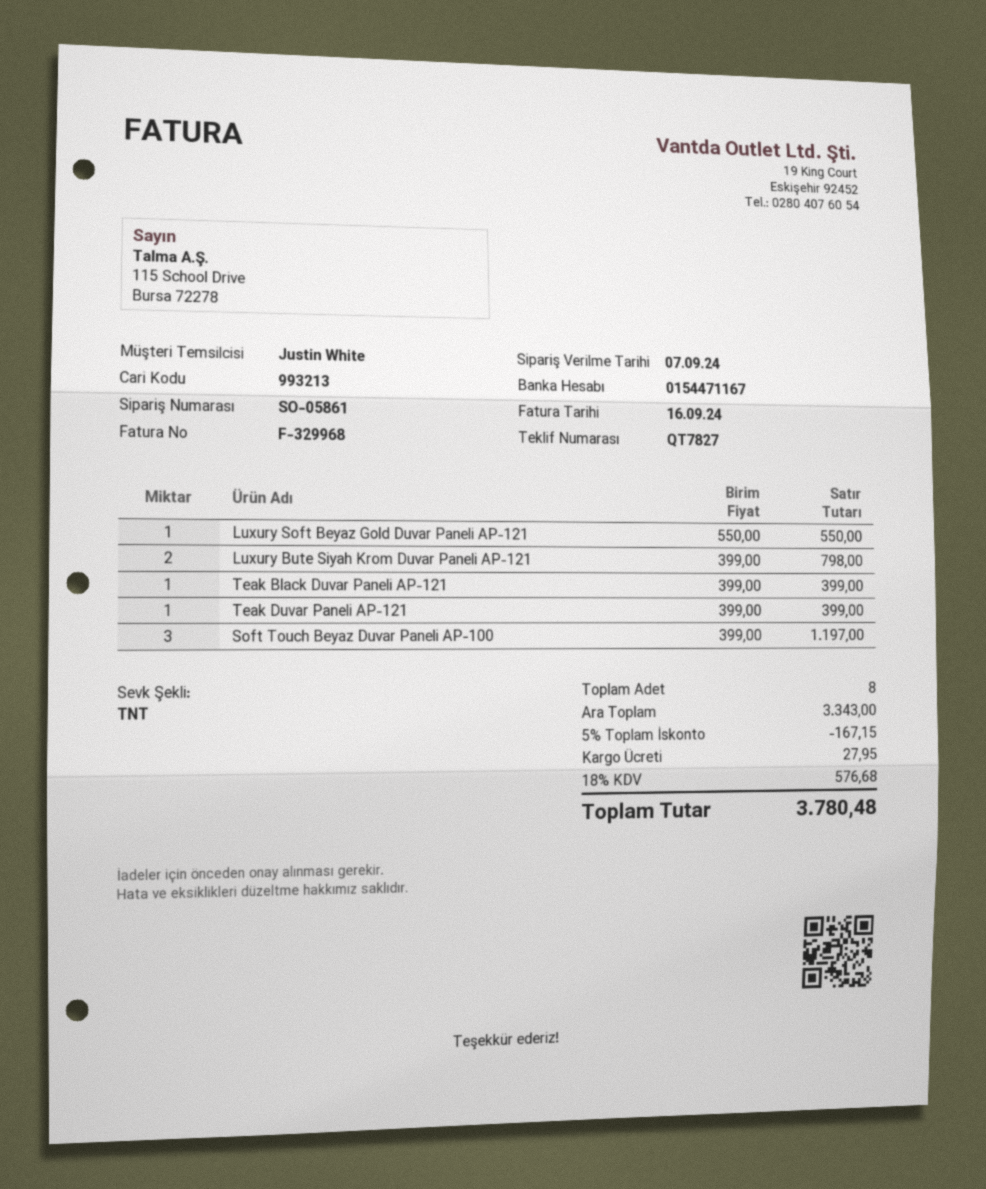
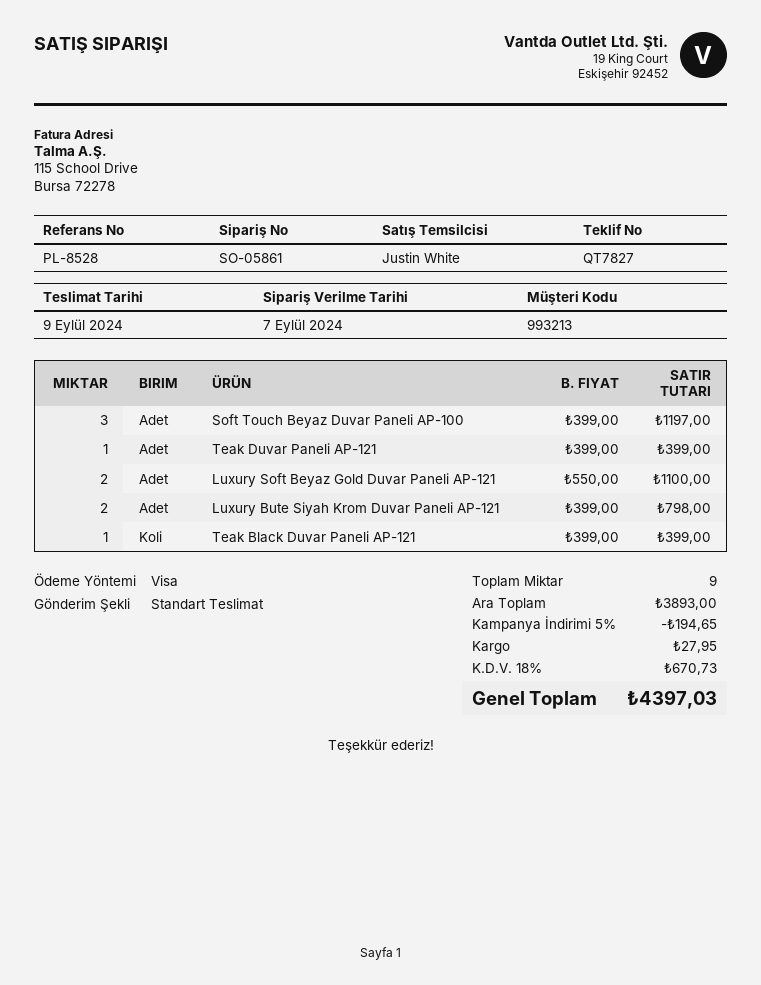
shipping method: TNT -> standard
Luxury Soft Beyaz Gold Duvar Paneli AP-121: 1 x 550.00 = 550.00 -> 2 x 550.00 = 1100.00
total quantity: 8 -> 9
subtotal: 3343.00 -> 3893.00
discount: 5% = 167.15 -> 5% = 194.65
tax: 18% = 576.68 -> 18% = 670.73
total: 3780.48 -> 4397.03

